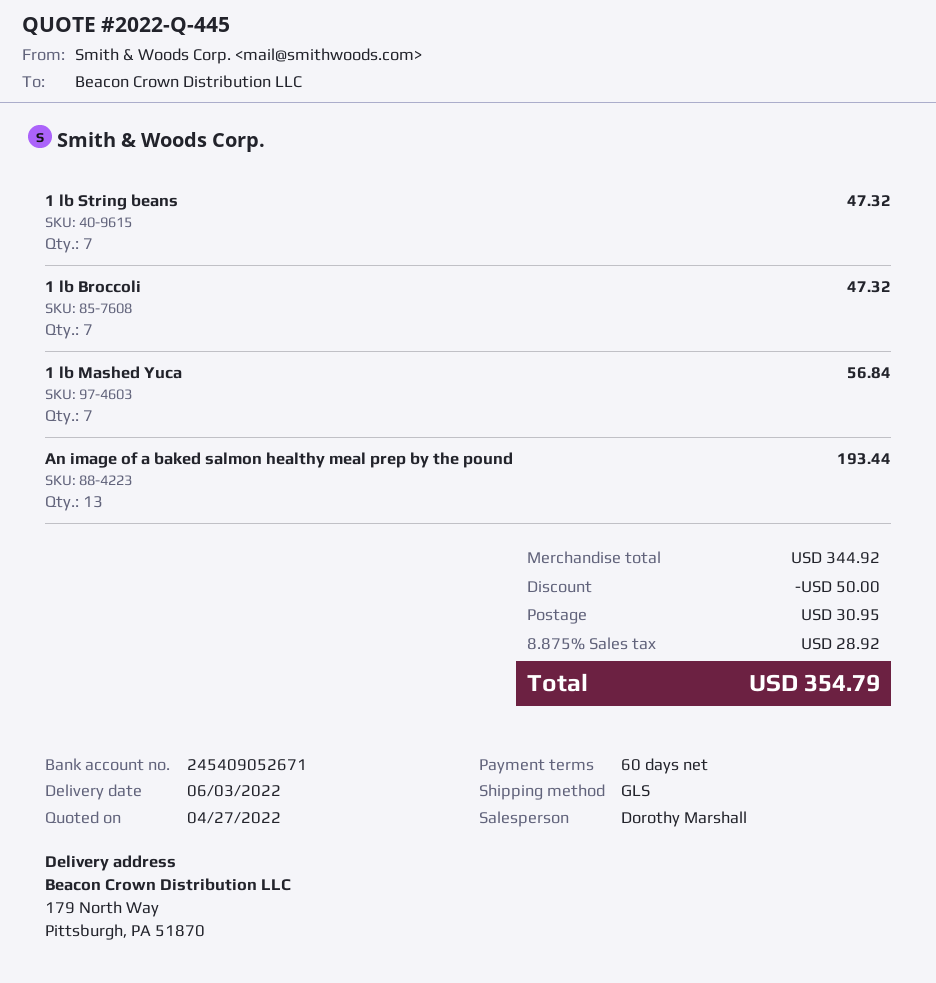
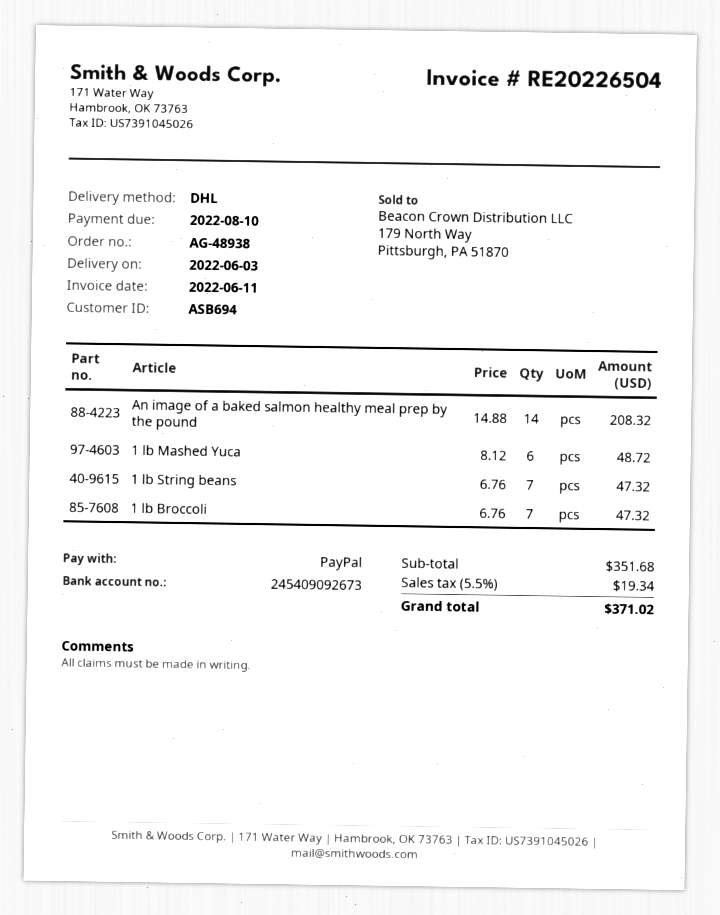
bank account: 245409052671 -> 245409092673
shipping method: GLS -> DHL
1 lb Mashed Yuca: 7 for 56.84 -> 6 for 48.72
An image of a baked salmon healthy meal prep by the pound: 13 for 193.44 -> 14 for 208.32
subtotal: 344.92 -> 351.68
discount: 50.00 -> none
shipping: 30.95 -> none
tax: 8.875% = 28.92 -> 5.5% = 19.34
total: 354.79 -> 371.02

